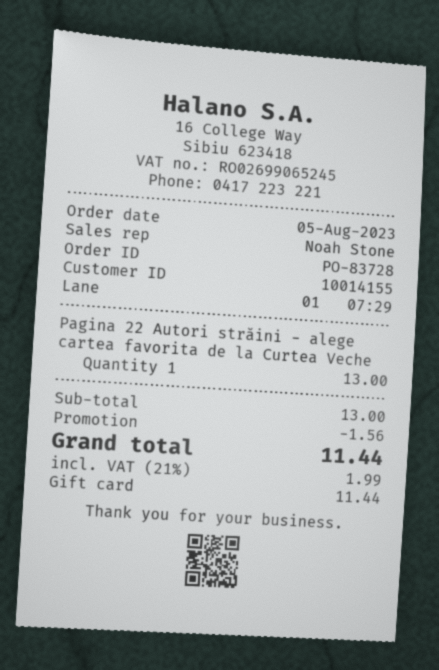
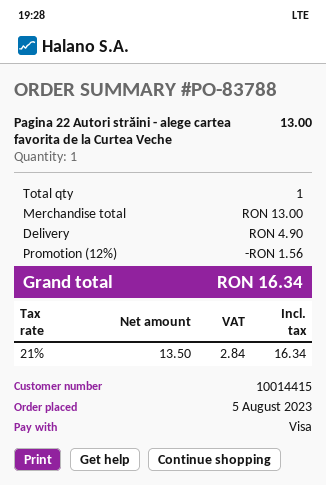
order number: PO-83728 -> PO-83788
customer number: 10014155 -> 10014415
payment method: gift card -> Visa
shipping: none -> 4.90
tax: 21% = 1.99 -> 21% = 2.84
total: 11.44 -> 16.34

